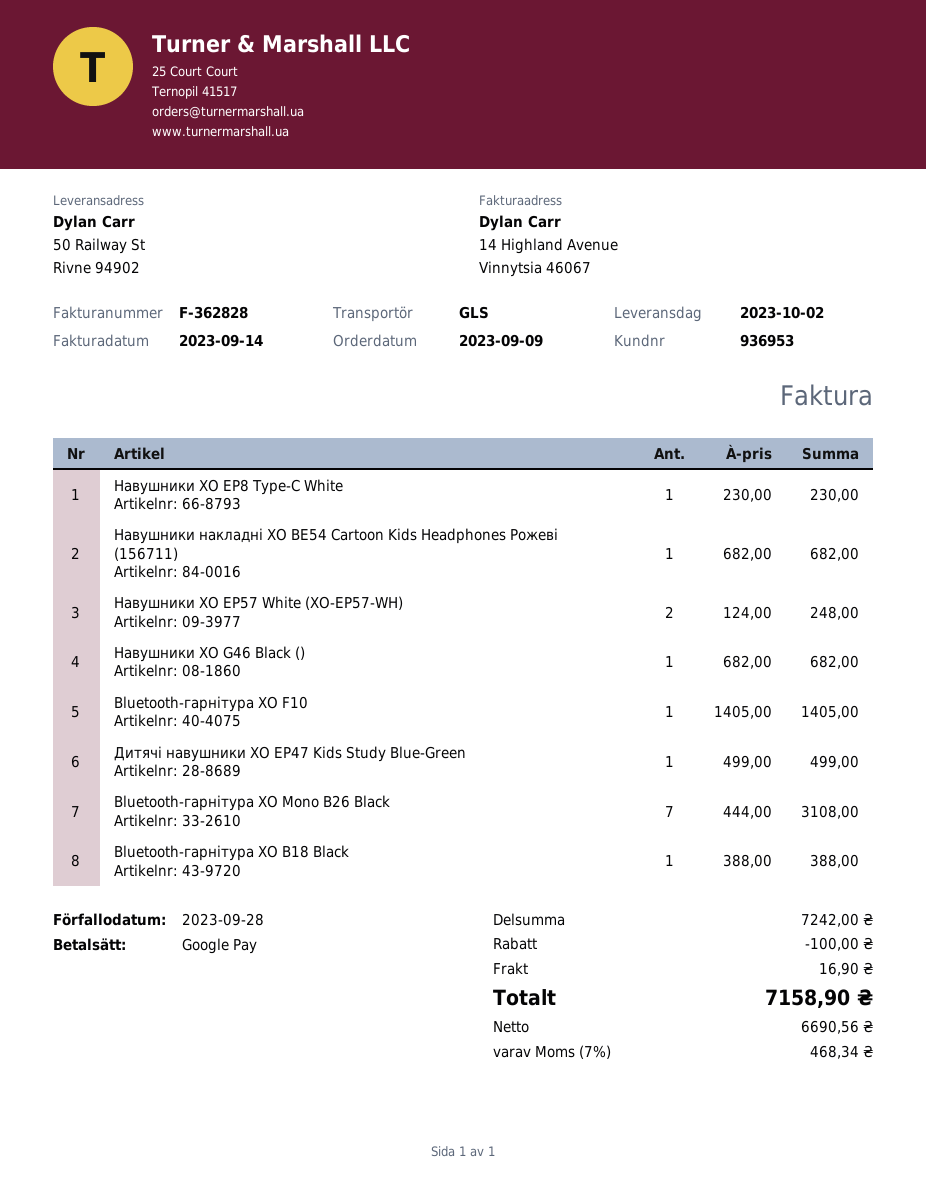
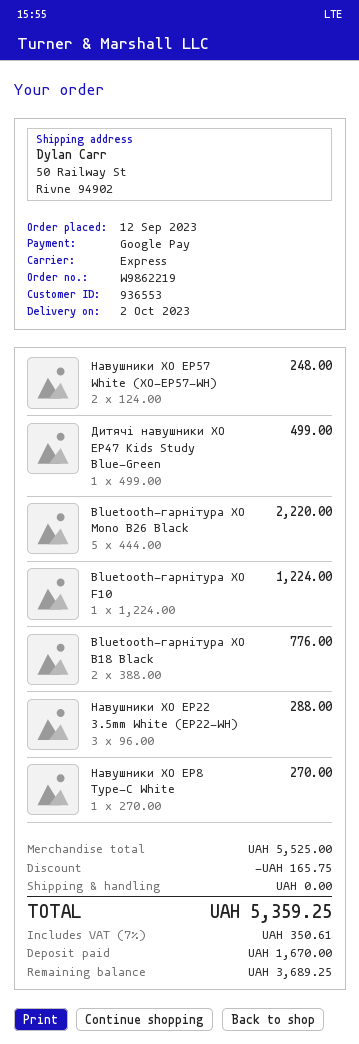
order date: 2023-09-09 -> 2023-09-12
customer number: 936953 -> 936553
shipping method: GLS -> express
Навушники XO EP8 Type-C White: 1 x 230.00 = 230.00 -> 1 x 270.00 = 270.00
Навушники накладні XO BE54 Cartoon Kids Headphones Рожеві (156711): 1 x 682.00 = 682.00 -> none
Навушники XO G46 Black (): 1 x 682.00 = 682.00 -> none
Bluetooth-гарнітура XO F10: 1 x 1405.00 = 1405.00 -> 1 x 1224.00 = 1224.00
Bluetooth-гарнітура XO Mono B26 Black: 7 x 444.00 = 3108.00 -> 5 x 444.00 = 2220.00
Bluetooth-гарнітура XO B18 Black: 1 x 388.00 = 388.00 -> 2 x 388.00 = 776.00
Навушники XO EP22 3.5mm White (EP22-WH): none -> 3 x 96.00 = 288.00
subtotal: 7242.00 -> 5525.00
discount: 100.00 -> 165.75
shipping: 16.90 -> 0.00
tax: 7% = 468.34 -> 7% = 350.61
total: 7158.90 -> 5359.25

